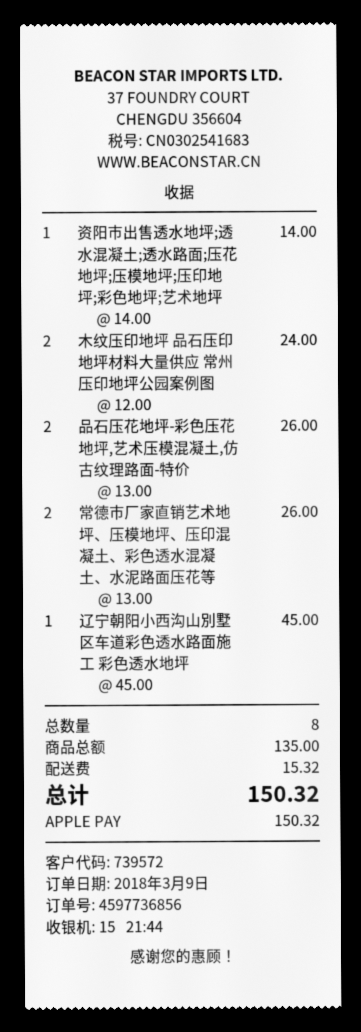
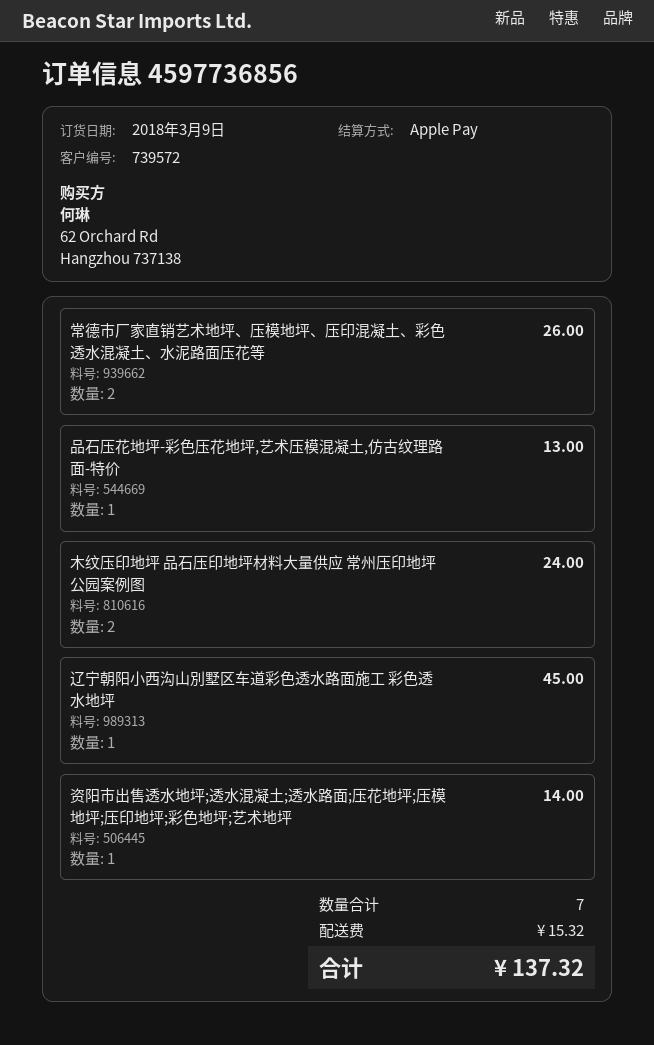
品石压花地坪-彩色压花地坪,艺术压模混凝土,仿古纹理路面-特价: 2 for 26.00 -> 1 for 13.00
total quantity: 8 -> 7
total: 150.32 -> 137.32

